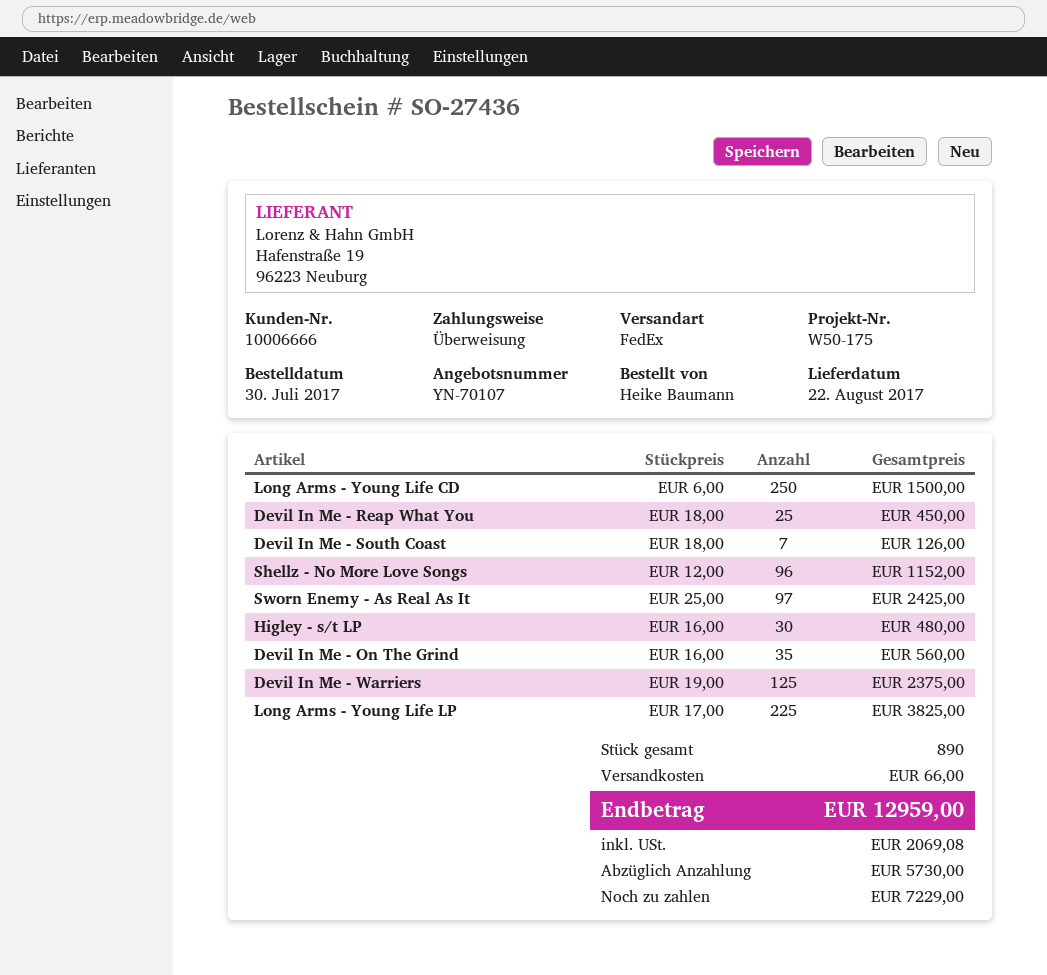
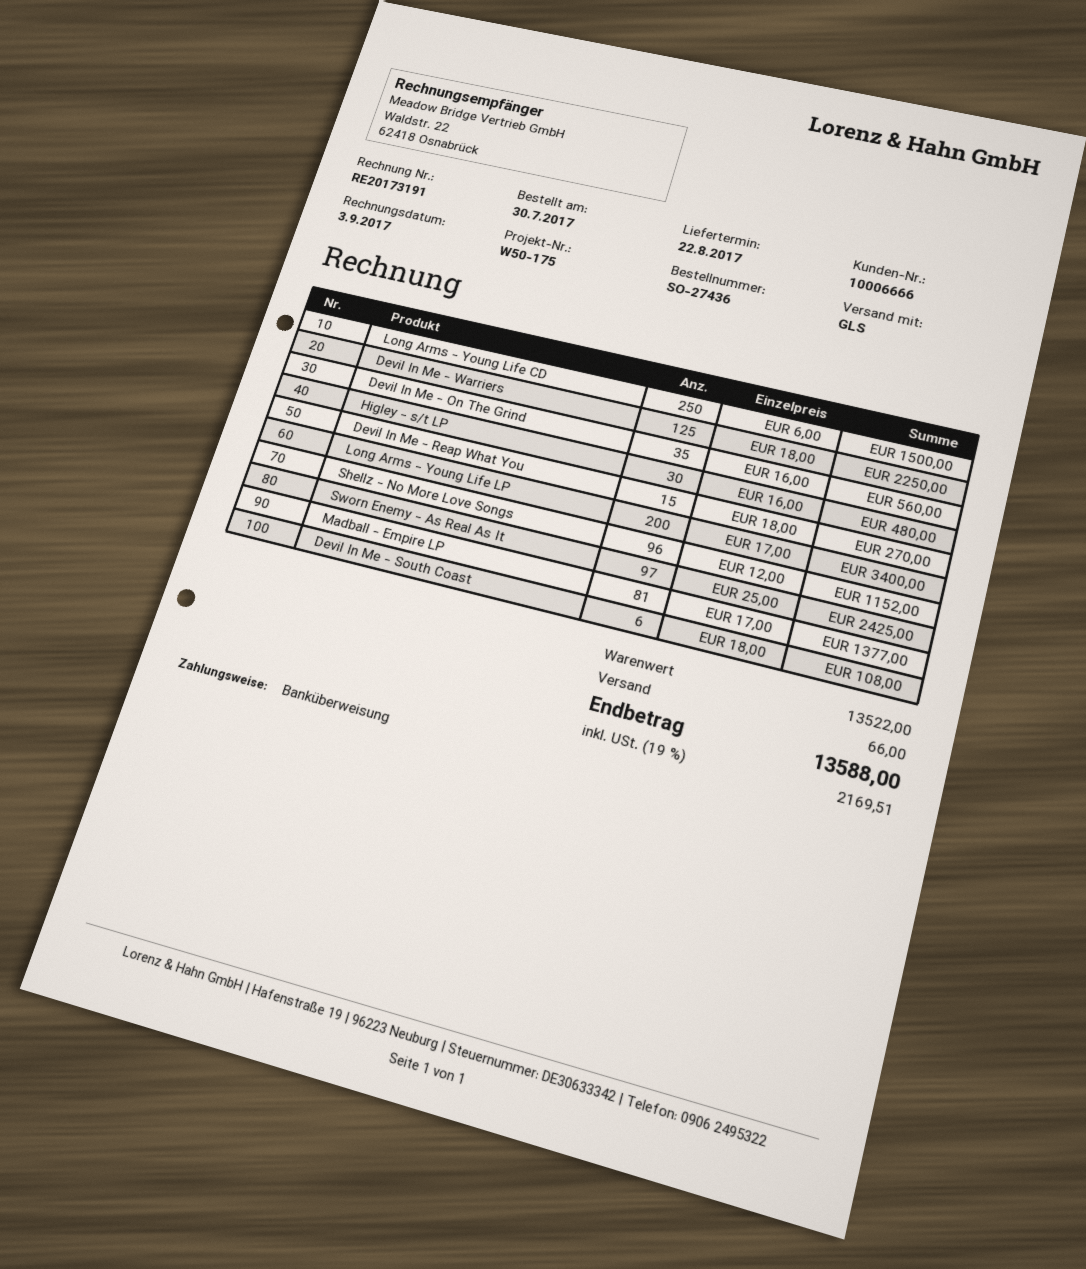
shipping method: FedEx -> GLS
Devil In Me - Reap What You: 25 x 18.00 = 450.00 -> 15 x 18.00 = 270.00
Devil In Me - South Coast: 7 x 18.00 = 126.00 -> 6 x 18.00 = 108.00
Devil In Me - Warriers: 125 x 19.00 = 2375.00 -> 125 x 18.00 = 2250.00
Long Arms - Young Life LP: 225 x 17.00 = 3825.00 -> 200 x 17.00 = 3400.00
Madball - Empire LP: none -> 81 x 17.00 = 1377.00
tax: 2069.08 -> 2169.51
total: 12959.00 -> 13588.00

